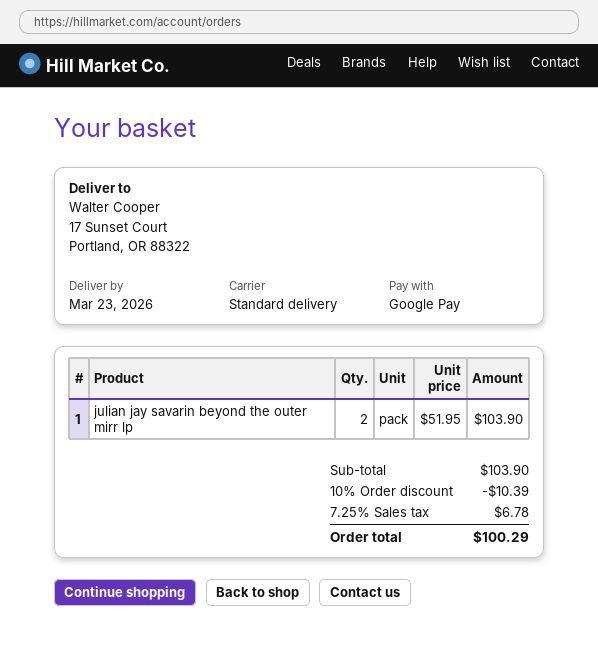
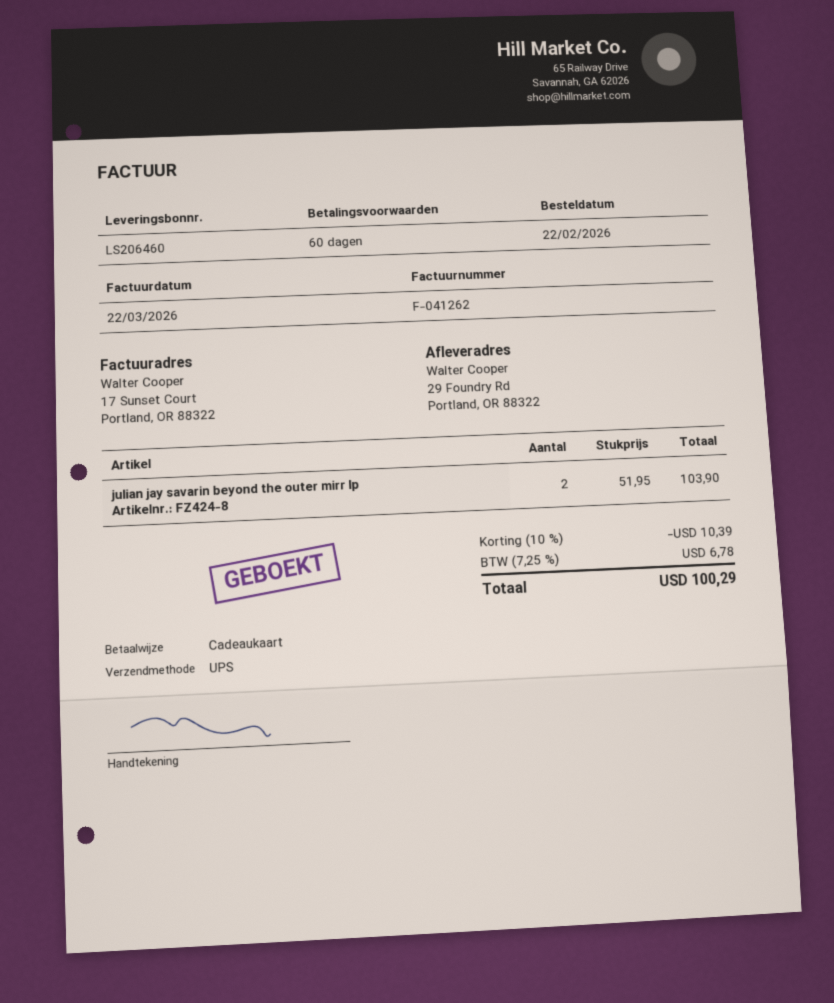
payment method: Google Pay -> gift card
shipping method: standard -> UPS
ship to: 17 Sunset Court, Portland, OR 88322 -> 29 Foundry Rd, Portland, OR 88322

